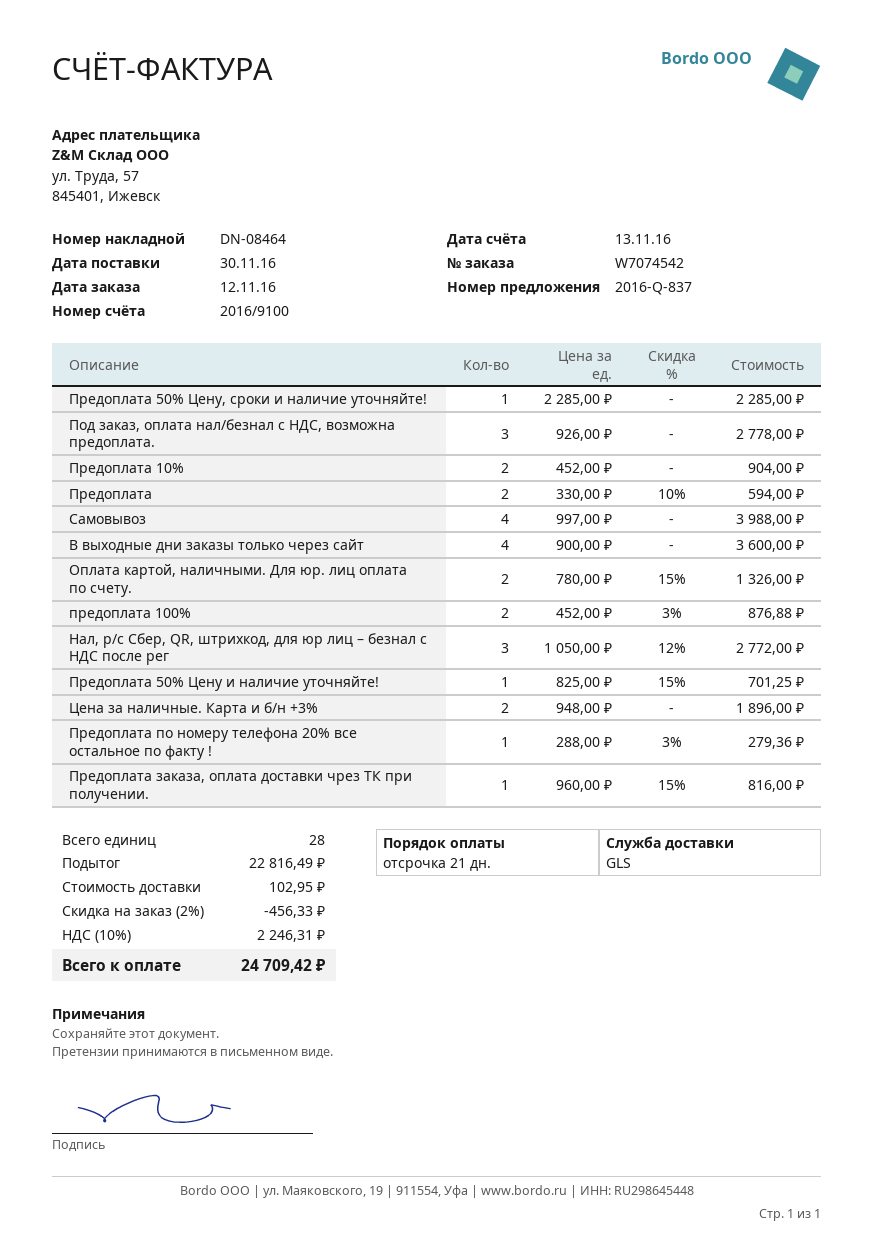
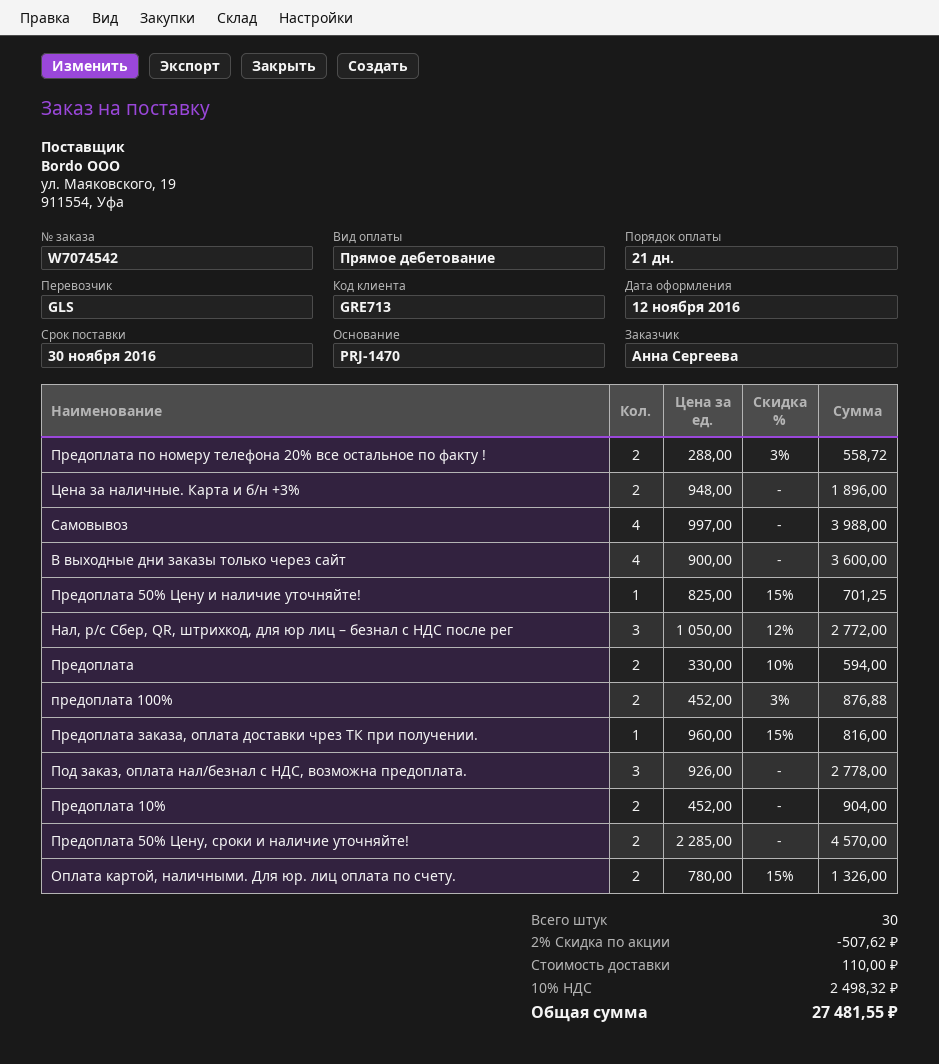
Предоплата 50% Цену, сроки и наличие уточняйте!: 1 x 2285.00 = 2285.00 -> 2 x 2285.00 = 4570.00
Предоплата по номеру телефона 20% все остальное по факту !: 1 x 288.00 - 3% = 279.36 -> 2 x 288.00 - 3% = 558.72
total quantity: 28 -> 30
discount: 2% = 456.33 -> 2% = 507.62
shipping: 102.95 -> 110.00
tax: 10% = 2246.31 -> 10% = 2498.32
total: 24709.42 -> 27481.55

